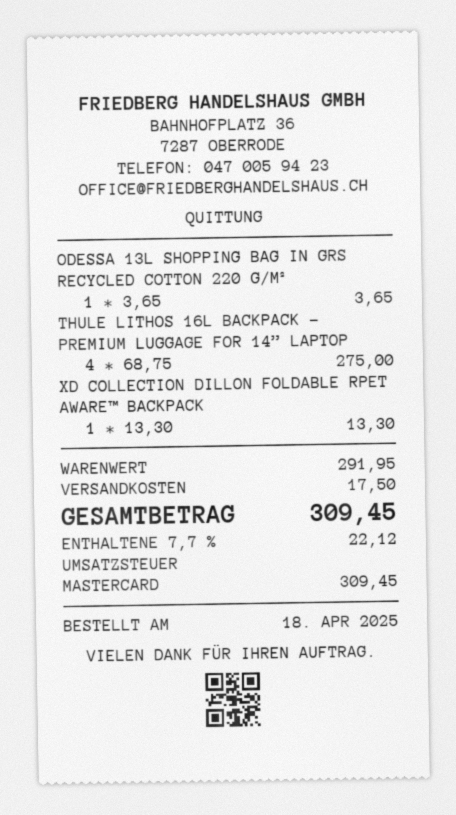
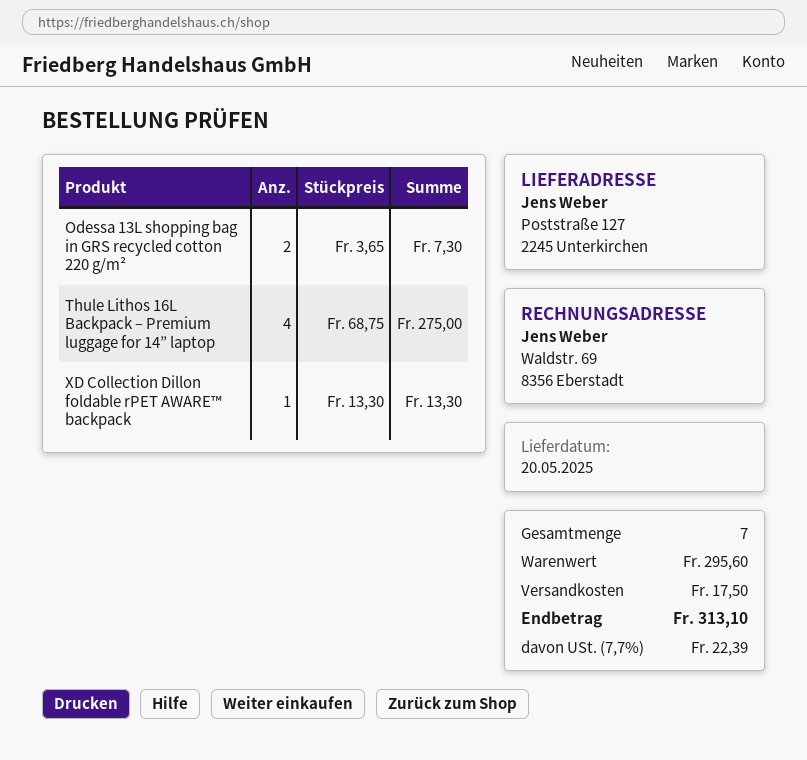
ODESSA 13L SHOPPING BAG IN GRS RECYCLED COTTON 220 G/M²: 1 x 3.65 = 3.65 -> 2 x 3.65 = 7.30
subtotal: 291.95 -> 295.60
tax: 7.7% = 22.12 -> 7.7% = 22.39
total: 309.45 -> 313.10

